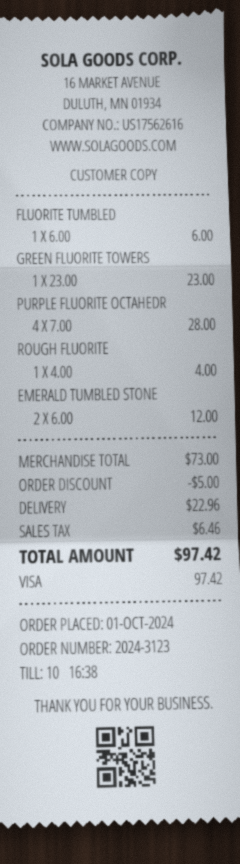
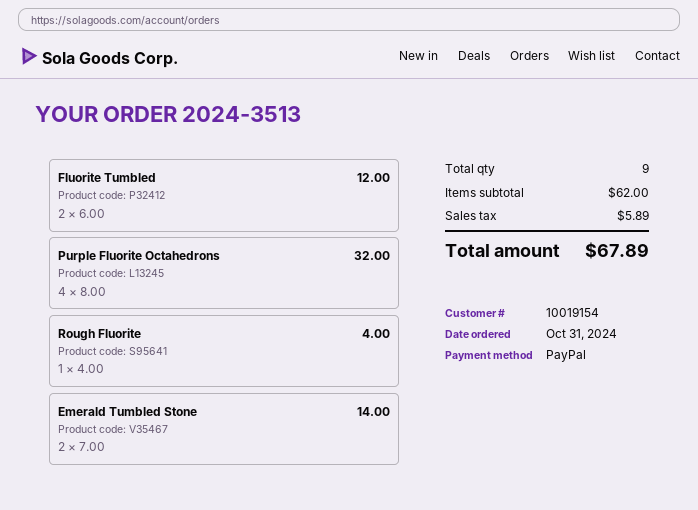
order number: 2024-3123 -> 2024-3513
order date: 2024-10-01 -> 2024-10-31
payment method: Visa -> PayPal
FLUORITE TUMBLED: 1 x 6.00 = 6.00 -> 2 x 6.00 = 12.00
GREEN FLUORITE TOWERS: 1 x 23.00 = 23.00 -> none
PURPLE FLUORITE OCTAHEDR: 4 x 7.00 = 28.00 -> 4 x 8.00 = 32.00
EMERALD TUMBLED STONE: 2 x 6.00 = 12.00 -> 2 x 7.00 = 14.00
subtotal: 73.00 -> 62.00
discount: 5.00 -> none
shipping: 22.96 -> none
tax: 6.46 -> 5.89
total: 97.42 -> 67.89

